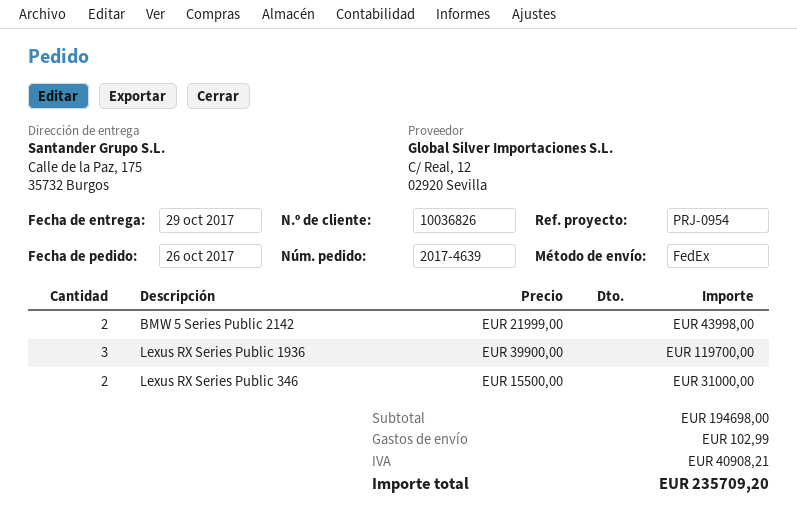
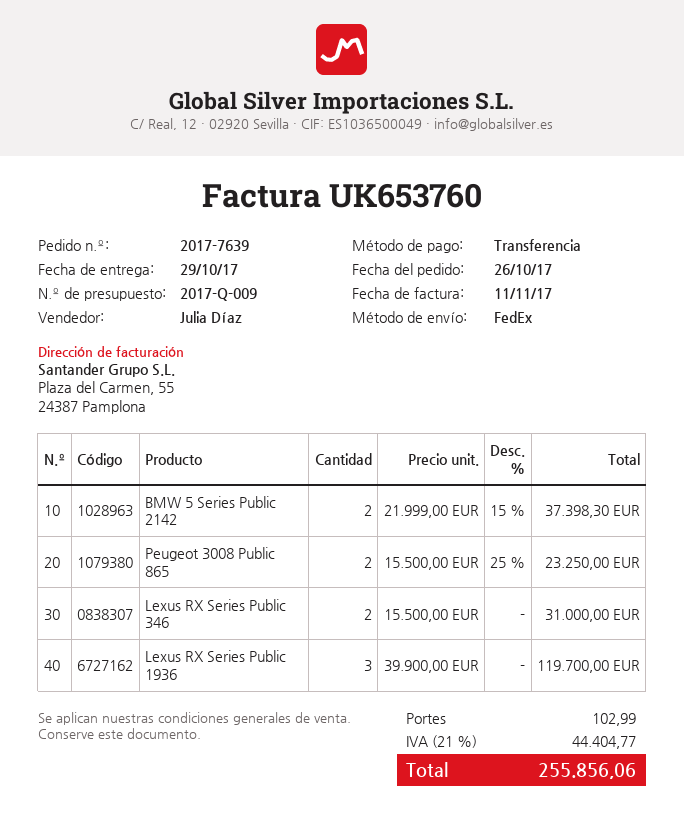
order number: 2017-4639 -> 2017-7639
BMW 5 Series Public 2142: 2 x 21999.00 = 43998.00 -> 2 x 21999.00 - 15% = 37398.30
Peugeot 3008 Public 865: none -> 2 x 15500.00 - 25% = 23250.00
tax: 40908.21 -> 44404.77
total: 235709.20 -> 255856.06

